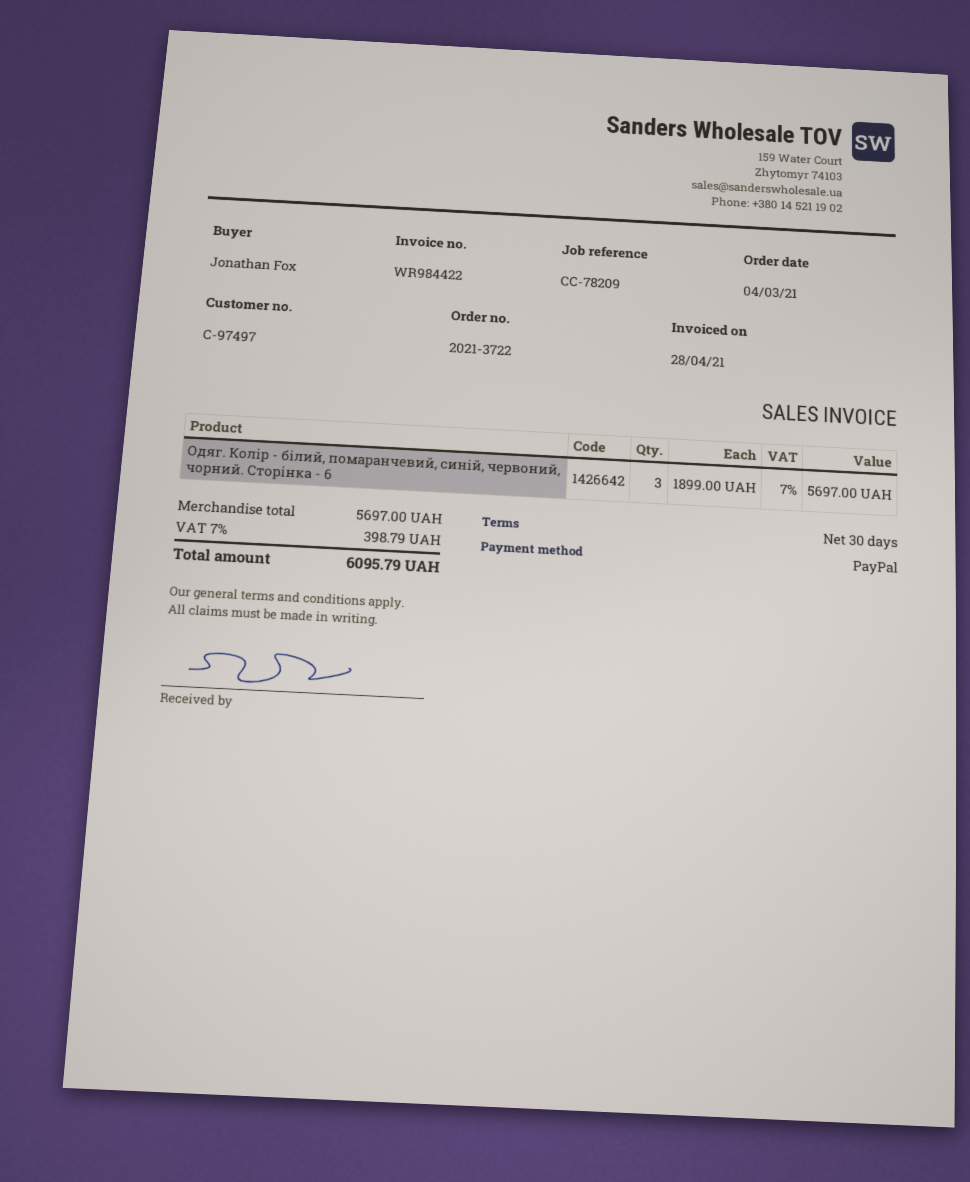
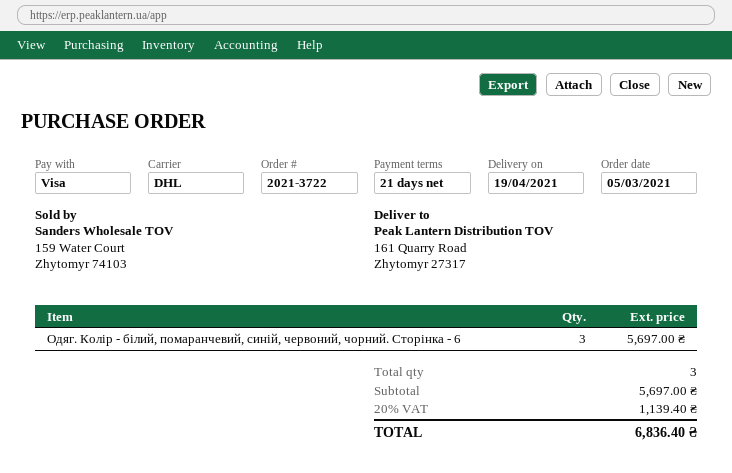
order date: 2021-03-04 -> 2021-03-05
payment terms: 30 days -> 21 days
payment method: PayPal -> Visa
tax: 7% = 398.79 -> 20% = 1139.40
total: 6095.79 -> 6836.40

